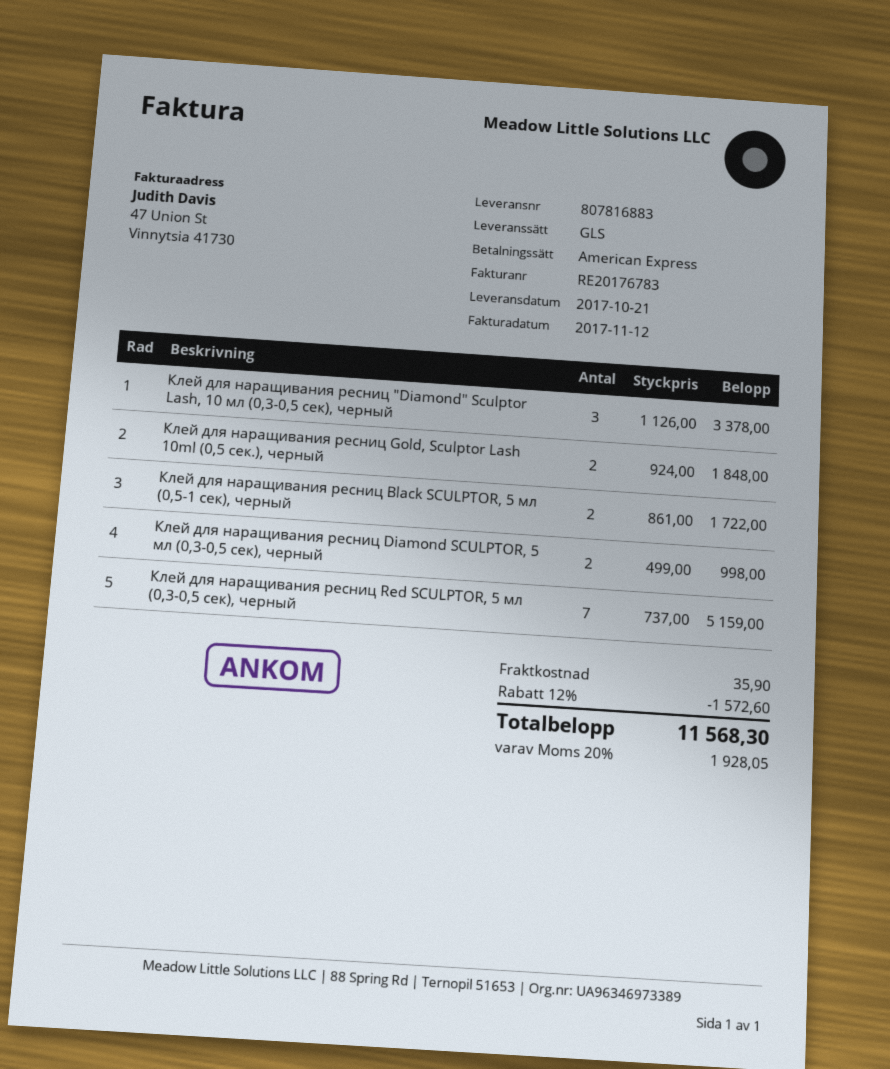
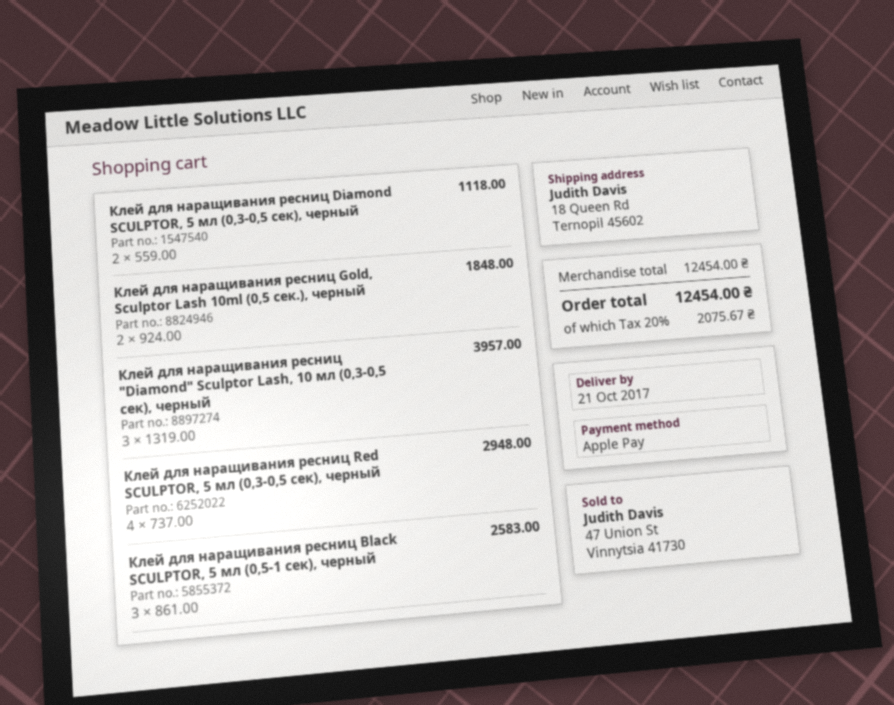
payment method: American Express -> Apple Pay
Клей для наращивания ресниц "Diamond" Sculptor Lash, 10 мл (0,3-0,5 сек), черный: 3 x 1126.00 = 3378.00 -> 3 x 1319.00 = 3957.00
Клей для наращивания ресниц Black SCULPTOR, 5 мл (0,5-1 сек), черный: 2 x 861.00 = 1722.00 -> 3 x 861.00 = 2583.00
Клей для наращивания ресниц Diamond SCULPTOR, 5 мл (0,3-0,5 сек), черный: 2 x 499.00 = 998.00 -> 2 x 559.00 = 1118.00
Клей для наращивания ресниц Red SCULPTOR, 5 мл (0,3-0,5 сек), черный: 7 x 737.00 = 5159.00 -> 4 x 737.00 = 2948.00
discount: 12% = 1572.60 -> none
shipping: 35.90 -> none
tax: 20% = 1928.05 -> 20% = 2075.67
total: 11568.30 -> 12454.00

